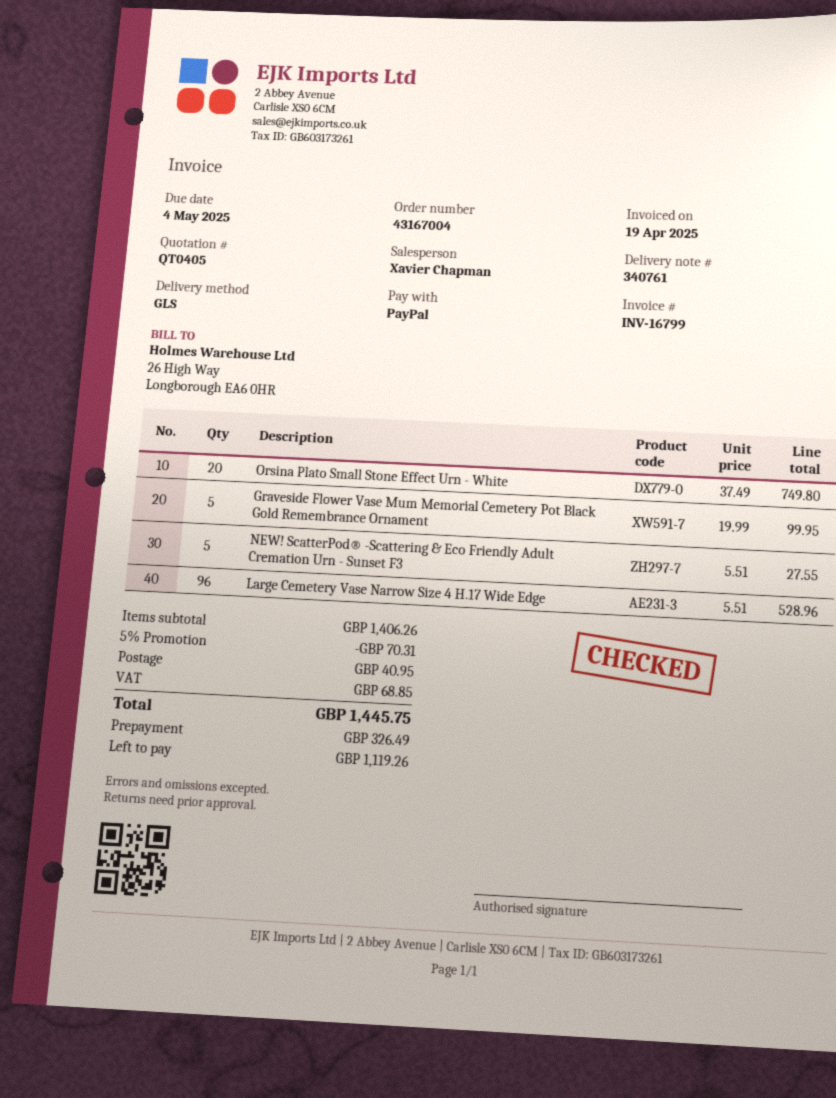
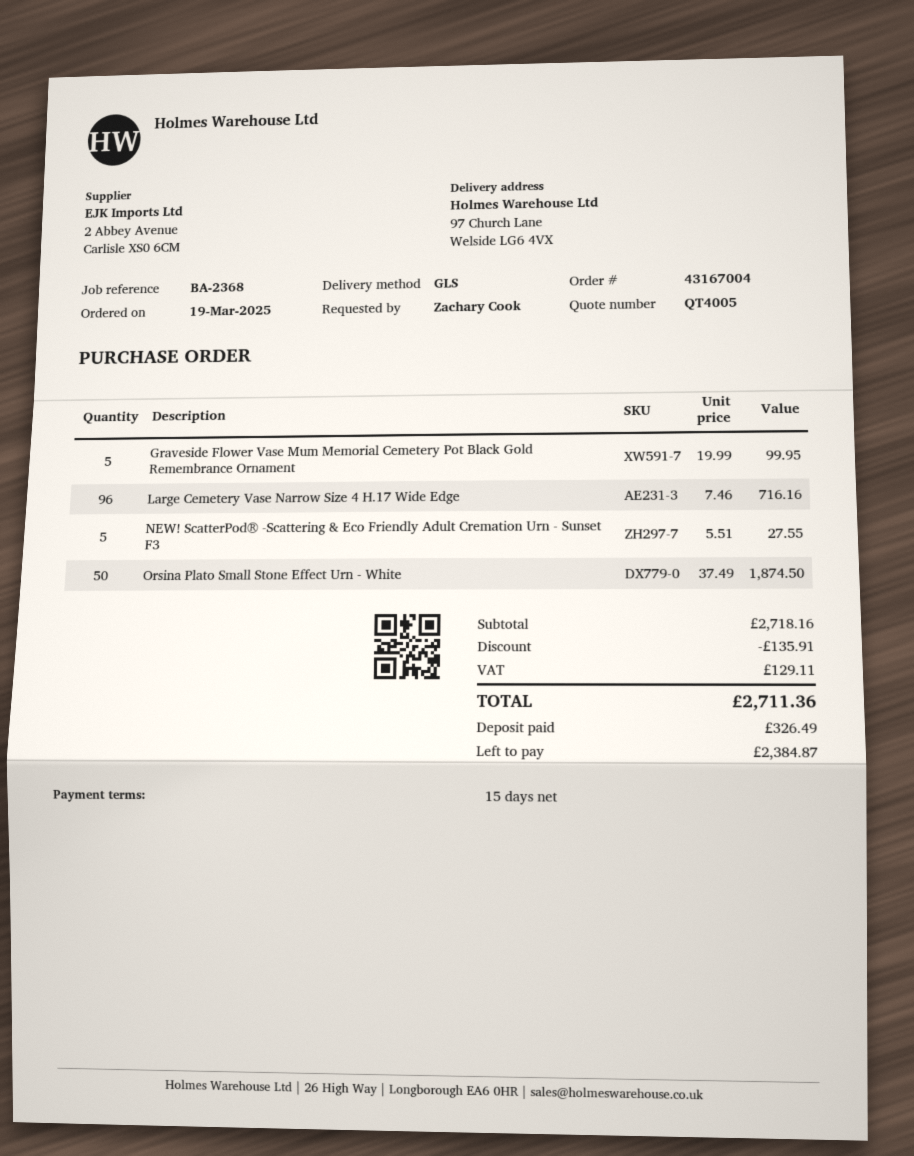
quote number: QT0405 -> QT4005
Orsina Plato Small Stone Effect Urn - White: 20 x 37.49 = 749.80 -> 50 x 37.49 = 1874.50
Large Cemetery Vase Narrow Size 4 H.17 Wide Edge: 96 x 5.51 = 528.96 -> 96 x 7.46 = 716.16
subtotal: 1406.26 -> 2718.16
discount: 70.31 -> 135.91
shipping: 40.95 -> none
tax: 68.85 -> 129.11
total: 1445.75 -> 2711.36
balance: 1119.26 -> 2384.87

